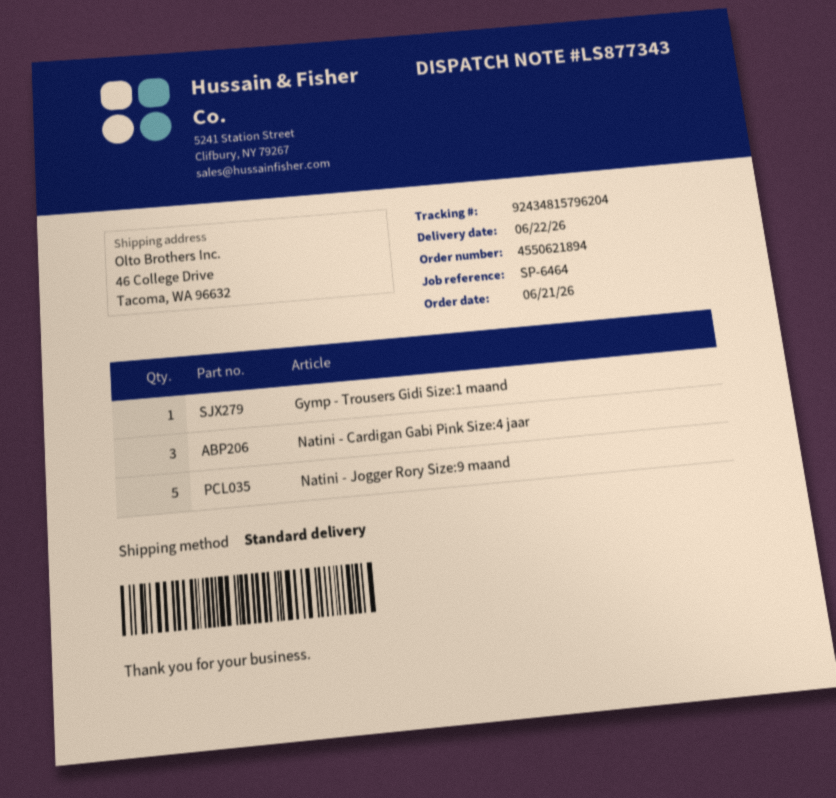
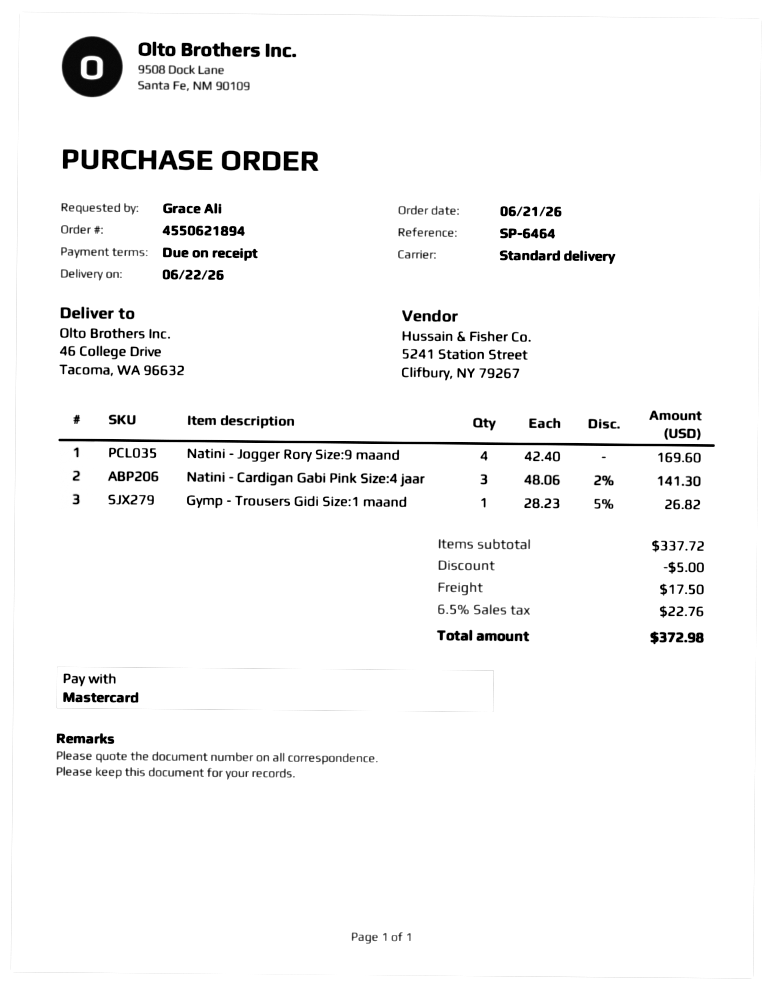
Natini - Jogger Rory Size:9 maand: 5 -> 4

